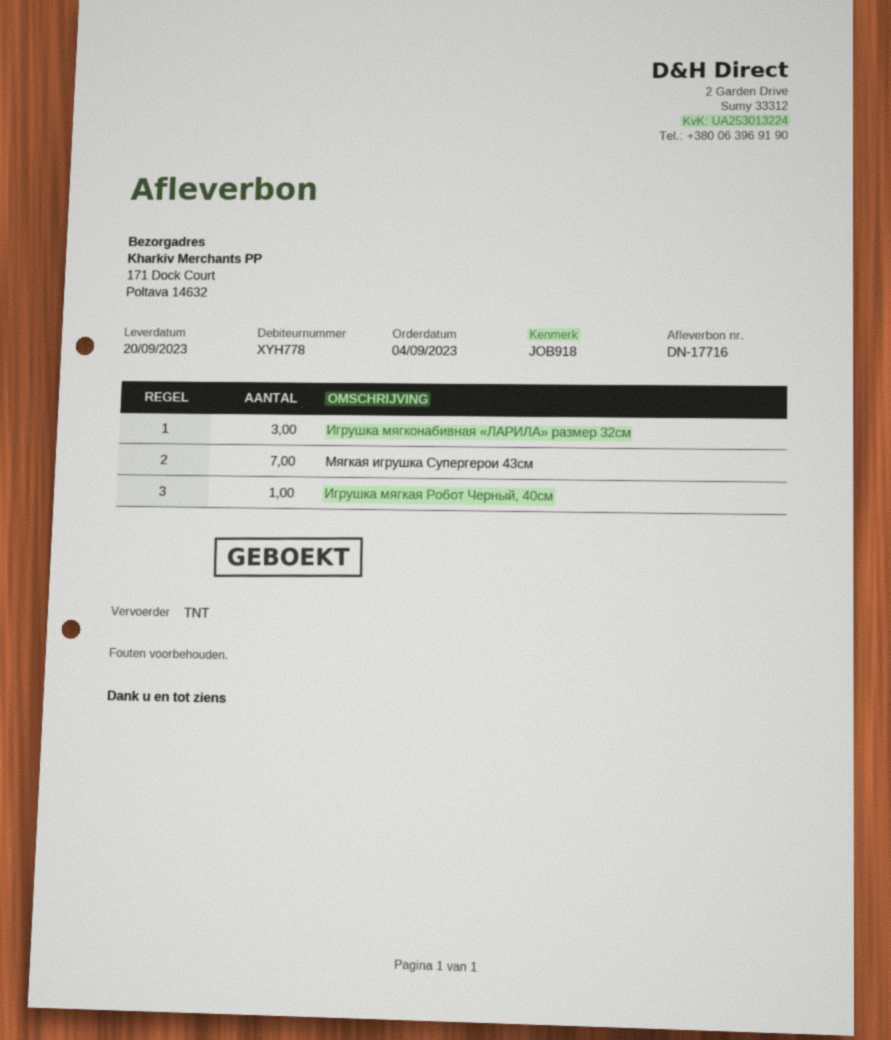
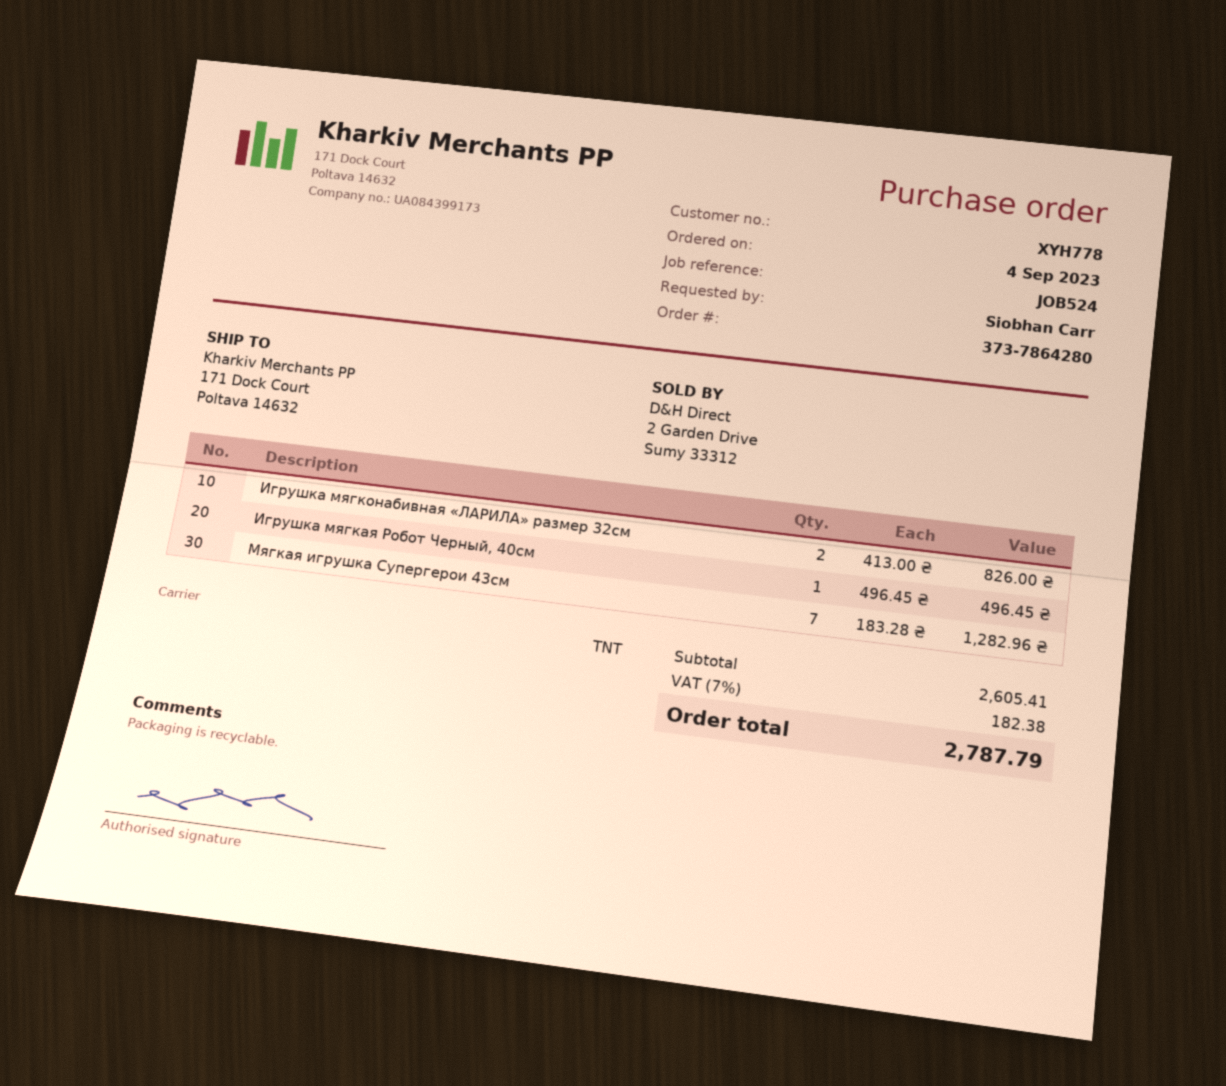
reference: JOB918 -> JOB524
Игрушка мягконабивная «ЛАРИЛА» размер 32см: 3 -> 2

